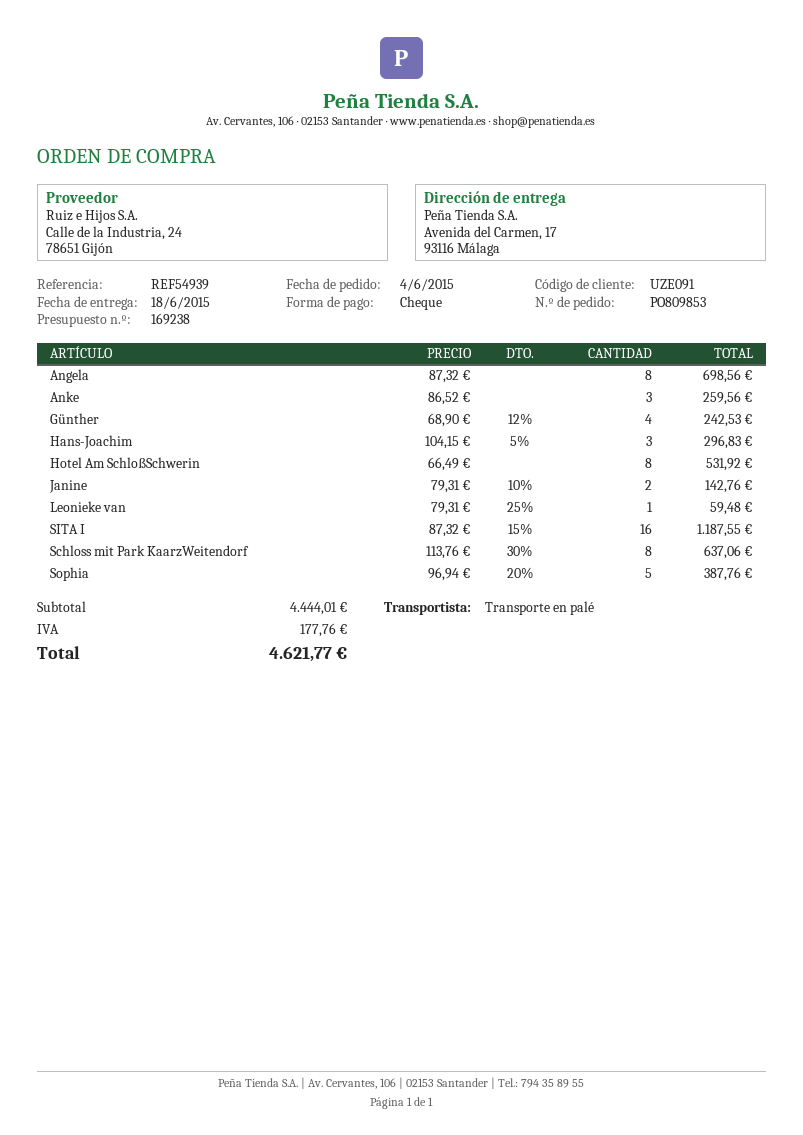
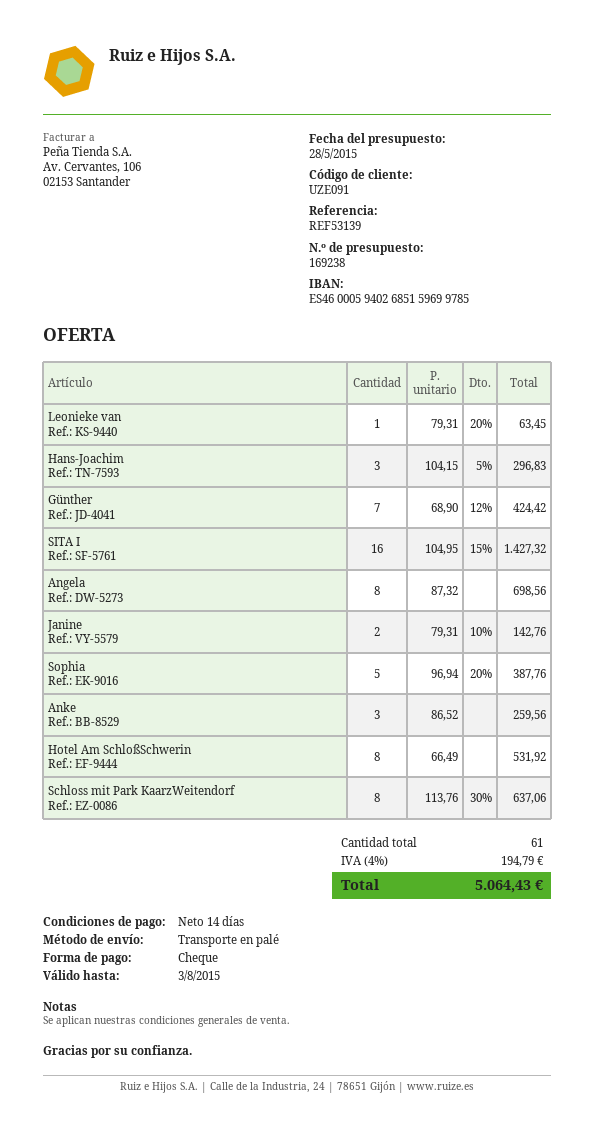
reference: REF54939 -> REF53139
Günther: 4 x 68.90 - 12% = 242.53 -> 7 x 68.90 - 12% = 424.42
Leonieke van: 1 x 79.31 - 25% = 59.48 -> 1 x 79.31 - 20% = 63.45
SITA I: 16 x 87.32 - 15% = 1187.55 -> 16 x 104.95 - 15% = 1427.32
tax: 177.76 -> 194.79
total: 4621.77 -> 5064.43

